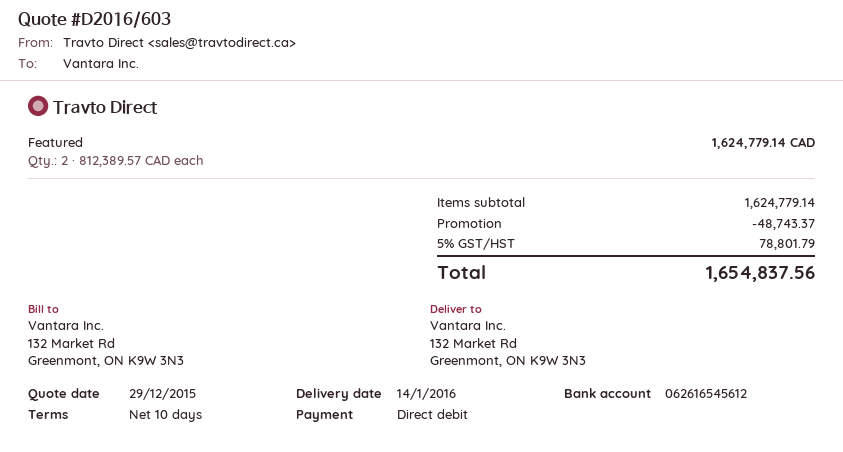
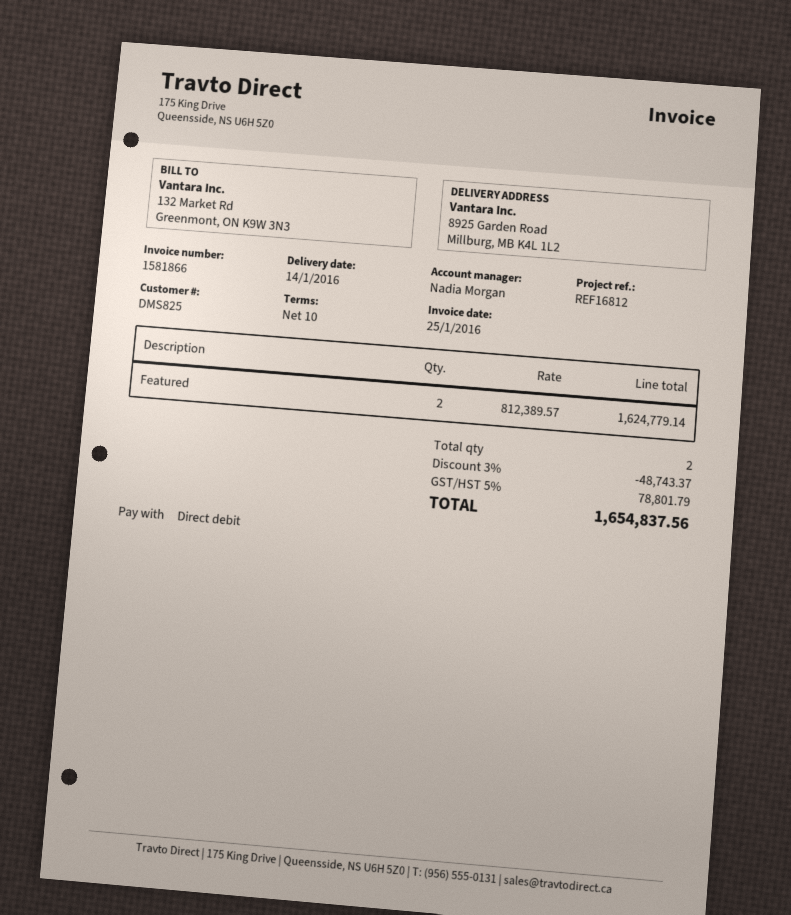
ship to: 132 Market Rd, Greenmont, ON K9W 3N3 -> 8925 Garden Road, Millburg, MB K4L 1L2

